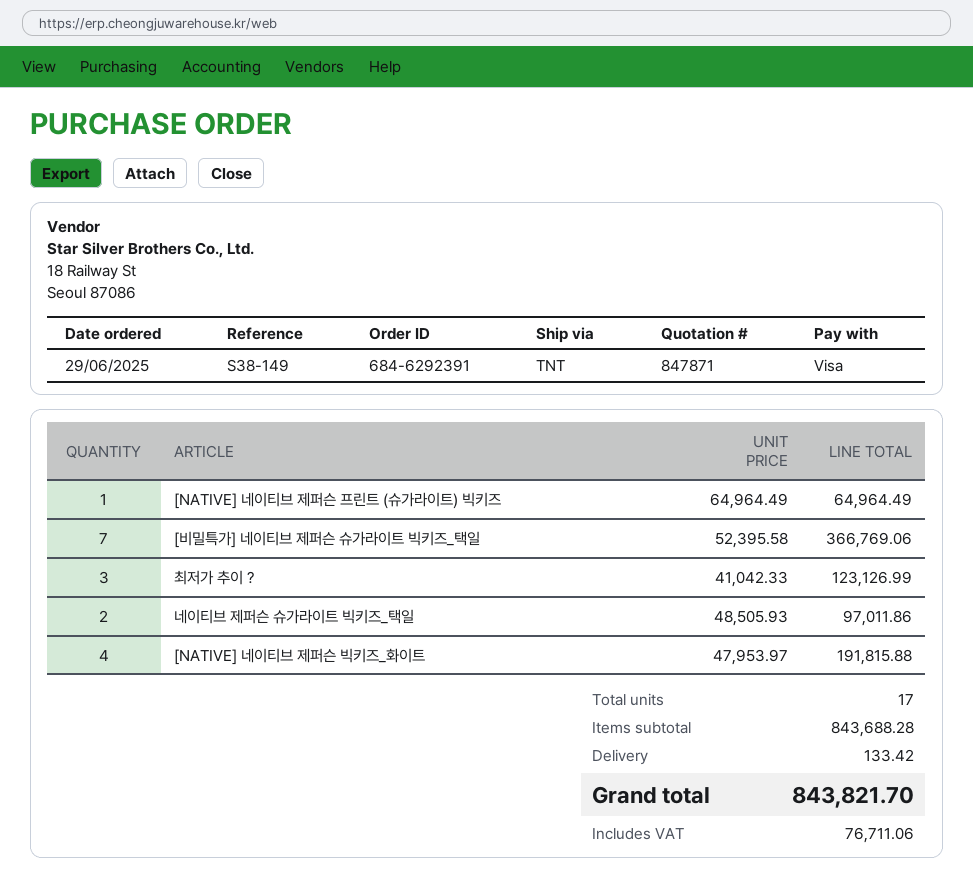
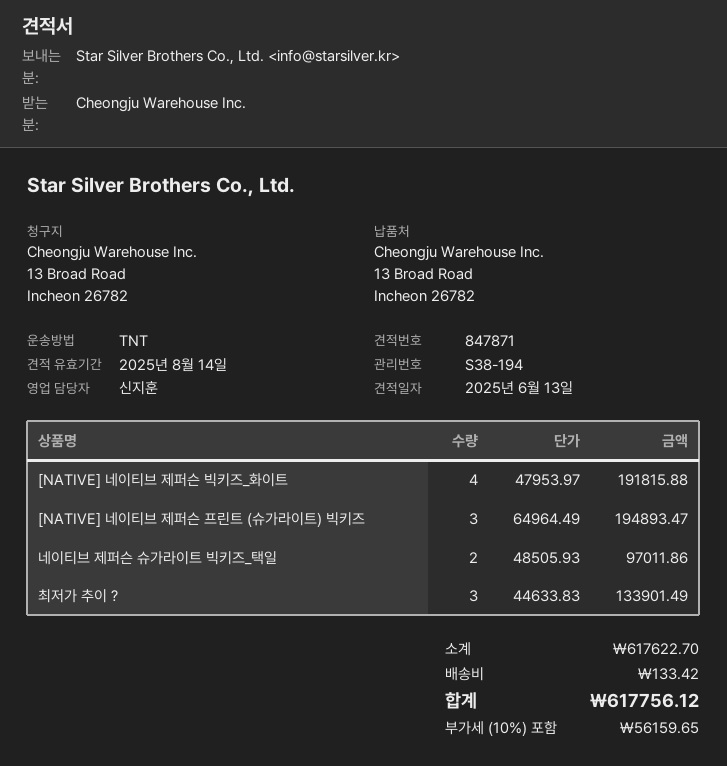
reference: S38-149 -> S38-194
[NATIVE] 네이티브 제퍼슨 프린트 (슈가라이트) 빅키즈: 1 x 64964.49 = 64964.49 -> 3 x 64964.49 = 194893.47
[비밀특가] 네이티브 제퍼슨 슈가라이트 빅키즈_택일: 7 x 52395.58 = 366769.06 -> none
최저가 추이 ?: 3 x 41042.33 = 123126.99 -> 3 x 44633.83 = 133901.49
subtotal: 843688.28 -> 617622.70
tax: 76711.06 -> 56159.65
total: 843821.70 -> 617756.12

